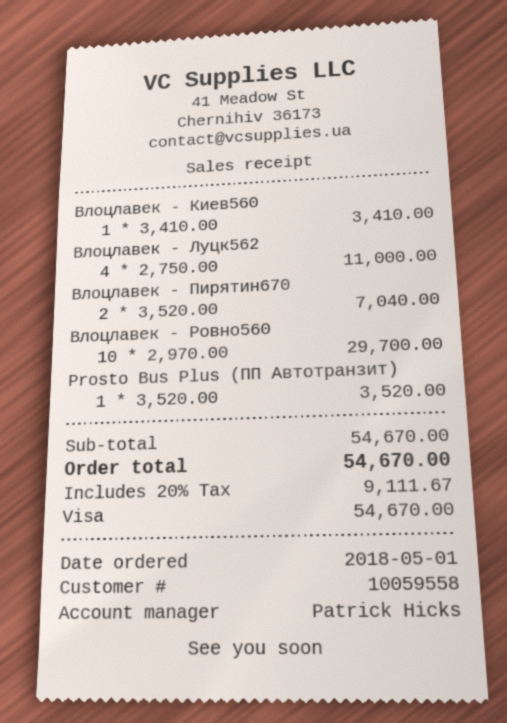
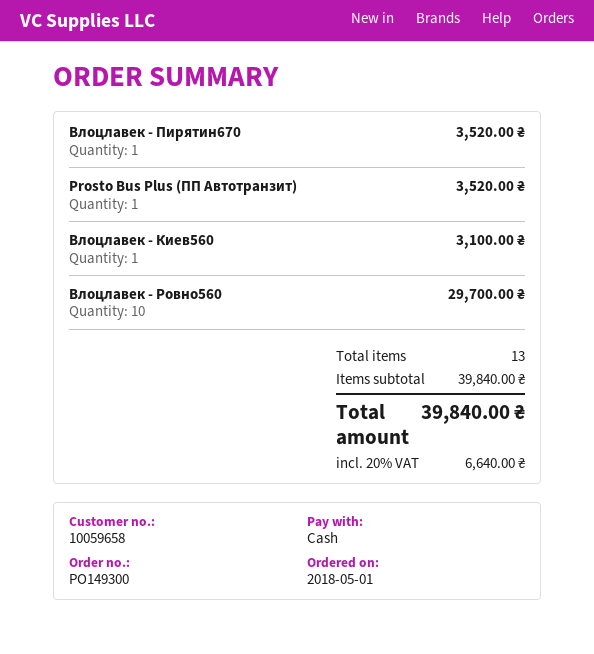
customer number: 10059558 -> 10059658
payment method: Visa -> cash
Влоцлавек - Киев560: 1 for 3410.00 -> 1 for 3100.00
Влоцлавек - Луцк562: 4 for 11000.00 -> none
Влоцлавек - Пирятин670: 2 for 7040.00 -> 1 for 3520.00
subtotal: 54670.00 -> 39840.00
tax: 20% = 9111.67 -> 20% = 6640.00
total: 54670.00 -> 39840.00

